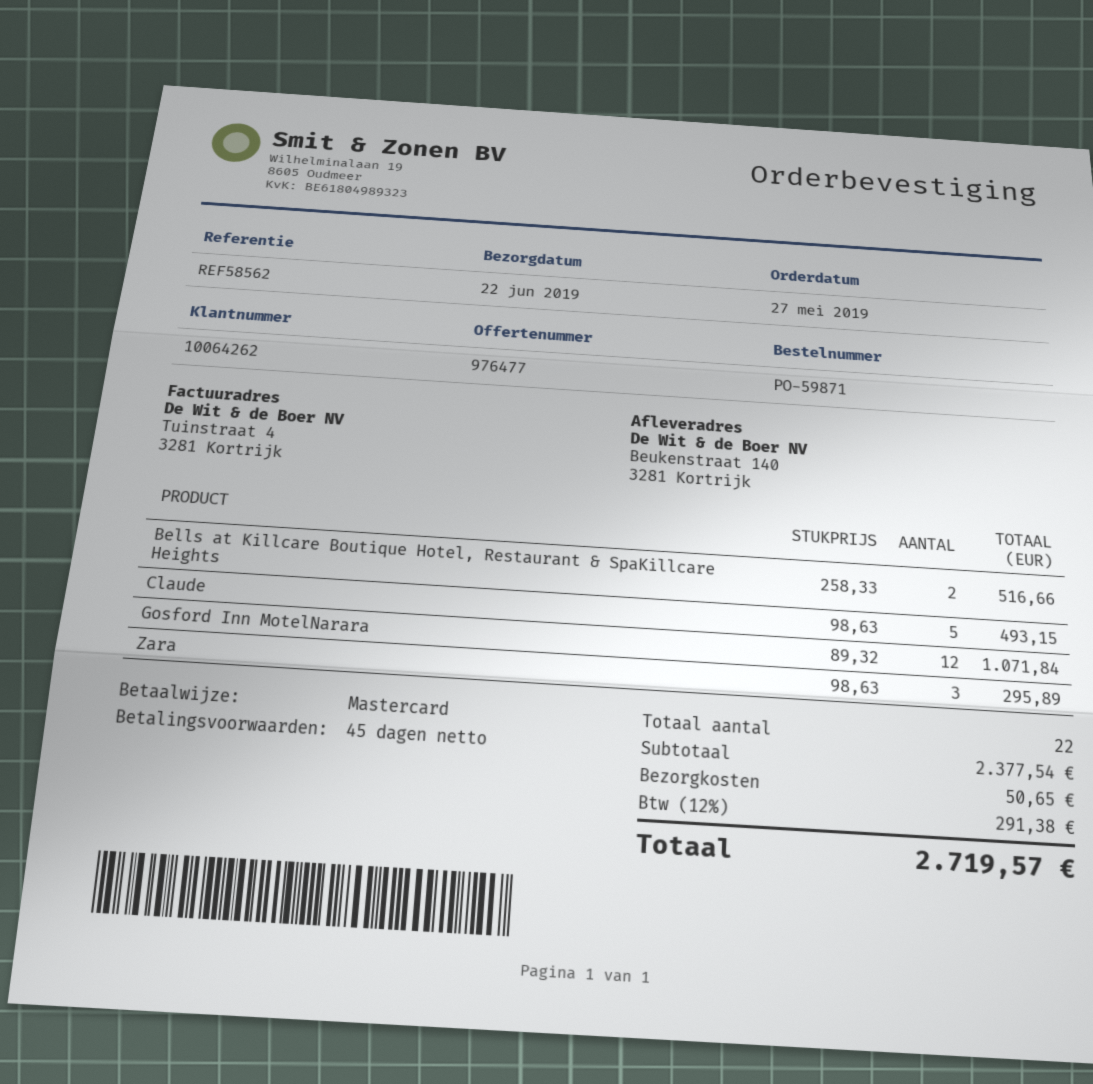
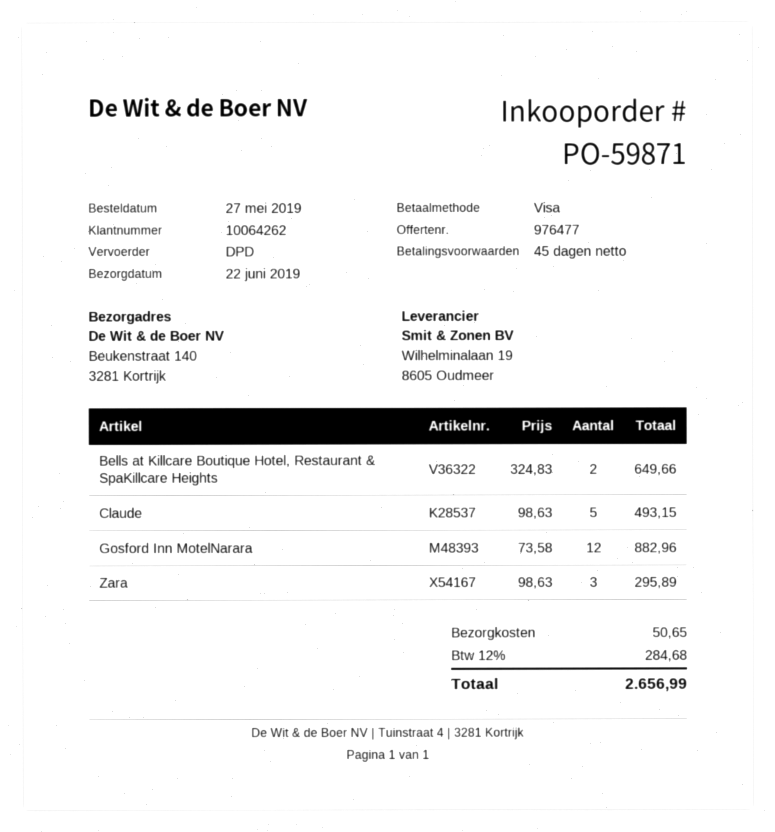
payment method: Mastercard -> Visa
Bells at Killcare Boutique Hotel, Restaurant & SpaKillcare Heights: 2 x 258.33 = 516.66 -> 2 x 324.83 = 649.66
Gosford Inn MotelNarara: 12 x 89.32 = 1071.84 -> 12 x 73.58 = 882.96
tax: 12% = 291.38 -> 12% = 284.68
total: 2719.57 -> 2656.99

